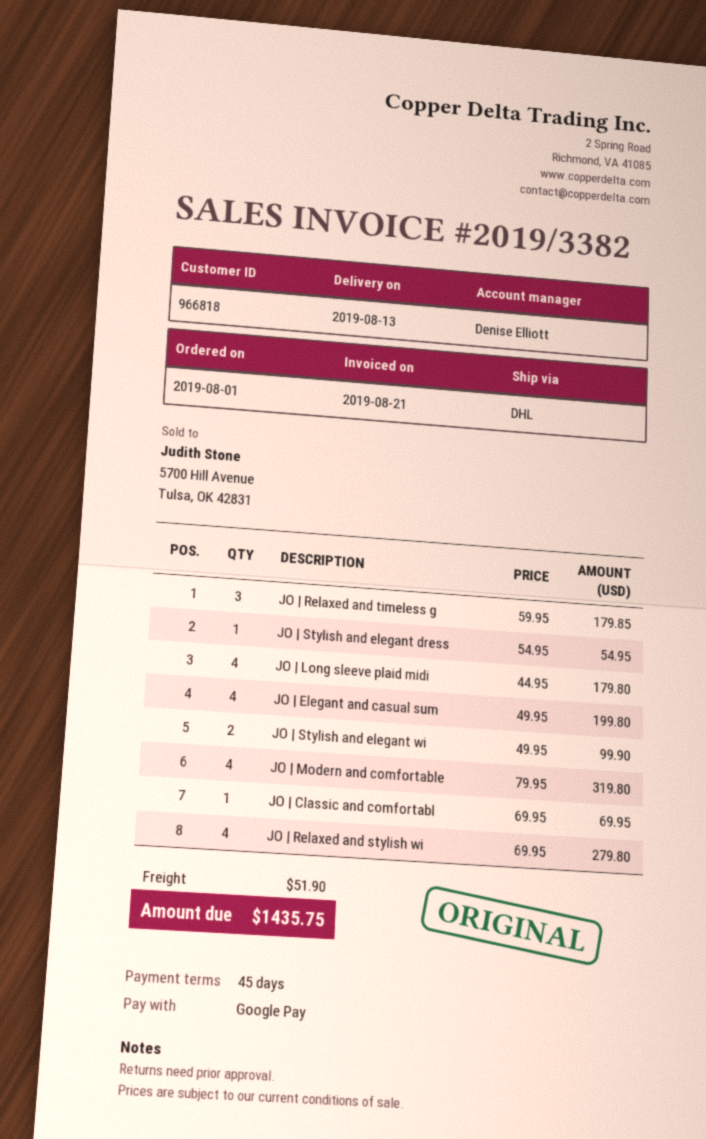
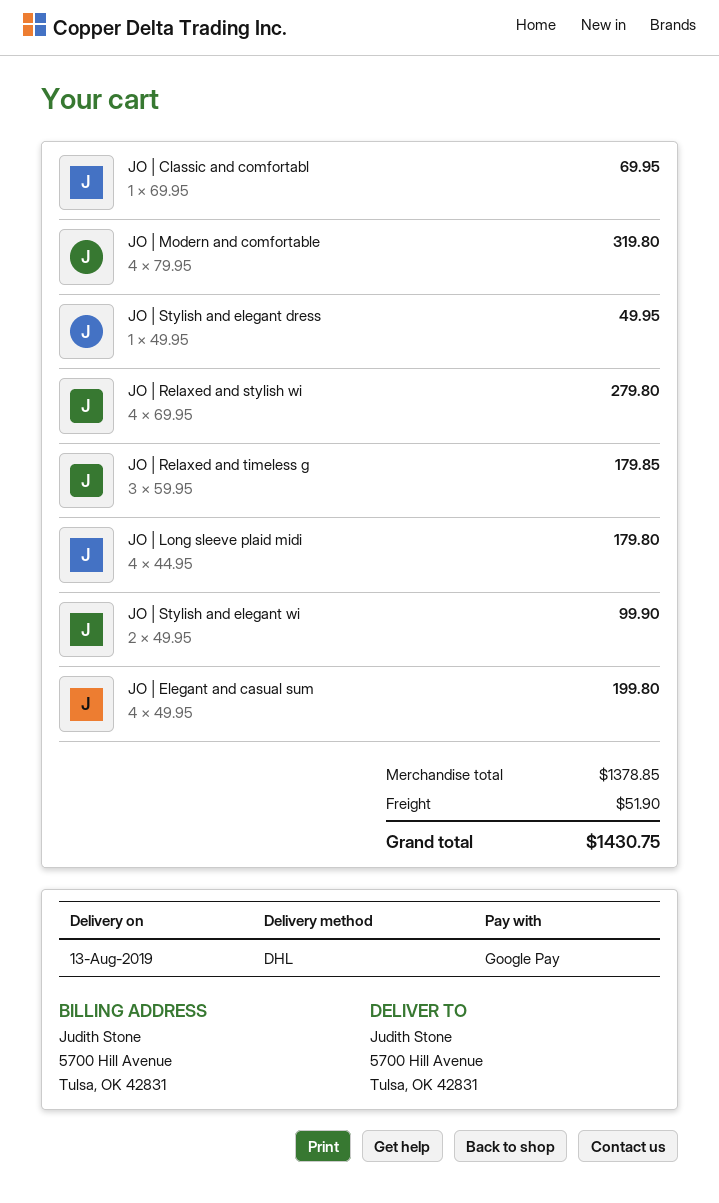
JO | Stylish and elegant dress: 1 x 54.95 = 54.95 -> 1 x 49.95 = 49.95
total: 1435.75 -> 1430.75

